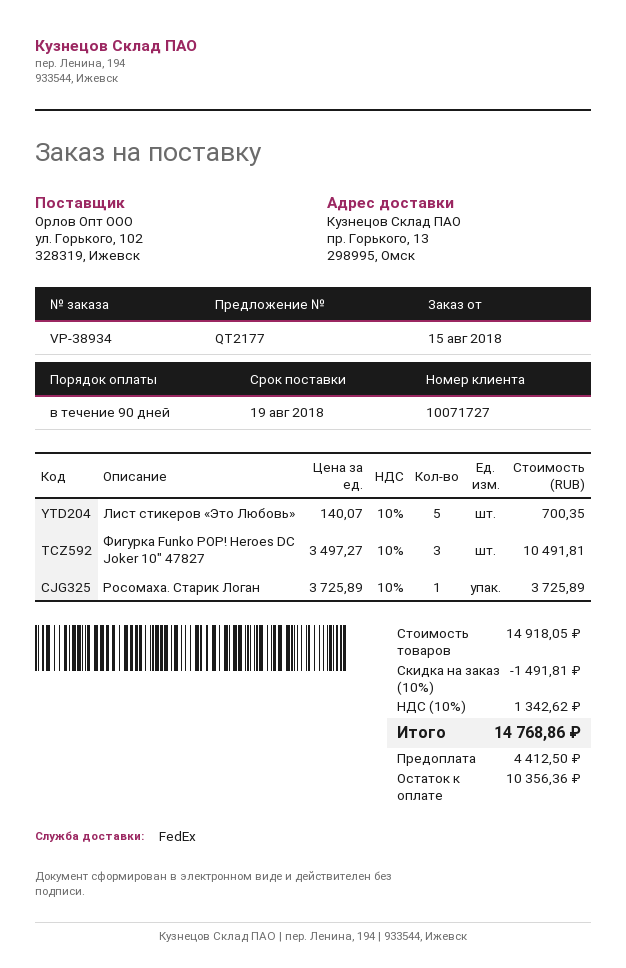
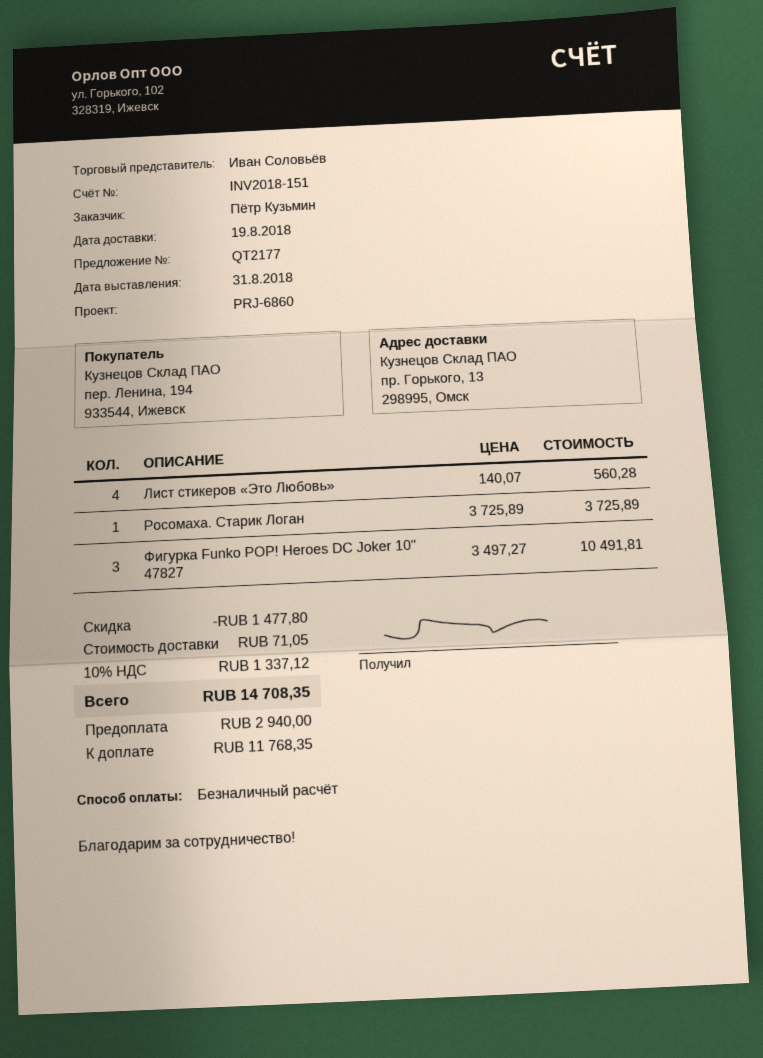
Лист стикеров «Это Любовь»: 5 x 140.07 = 700.35 -> 4 x 140.07 = 560.28
discount: 1491.81 -> 1477.80
shipping: none -> 71.05
tax: 10% = 1342.62 -> 10% = 1337.12
total: 14768.86 -> 14708.35
deposit: 4412.50 -> 2940.00
balance: 10356.36 -> 11768.35

